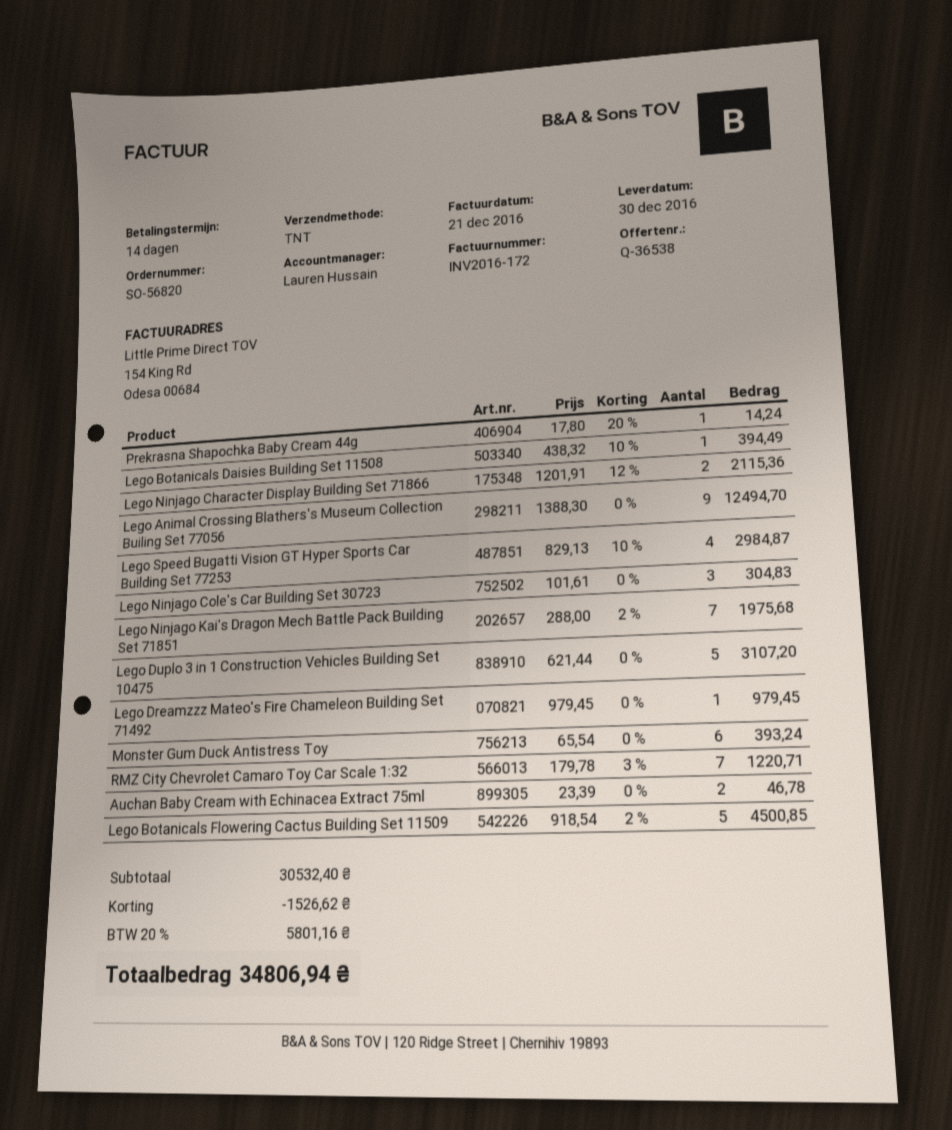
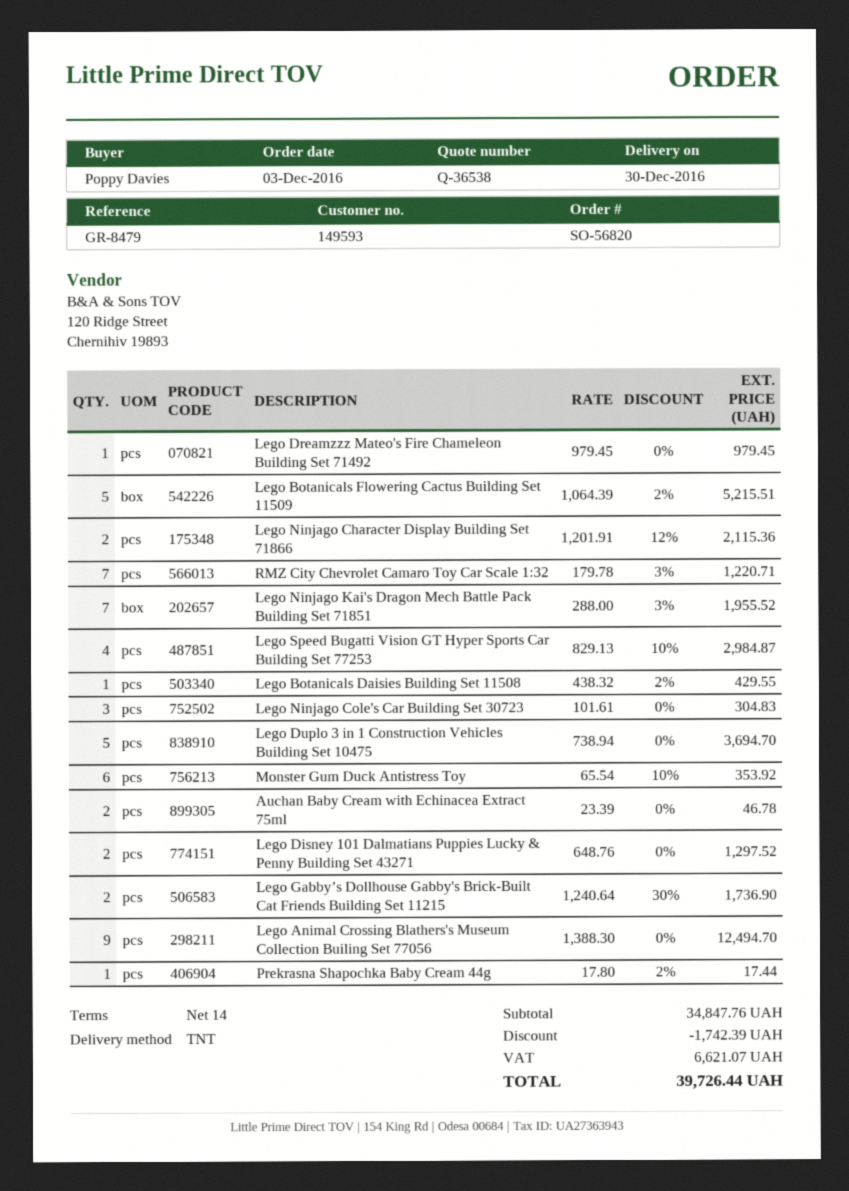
Prekrasna Shapochka Baby Cream 44g: 1 x 17.80 - 20% = 14.24 -> 1 x 17.80 - 2% = 17.44
Lego Botanicals Daisies Building Set 11508: 1 x 438.32 - 10% = 394.49 -> 1 x 438.32 - 2% = 429.55
Lego Ninjago Kai's Dragon Mech Battle Pack Building Set 71851: 7 x 288.00 - 2% = 1975.68 -> 7 x 288.00 - 3% = 1955.52
Lego Duplo 3 in 1 Construction Vehicles Building Set 10475: 5 x 621.44 = 3107.20 -> 5 x 738.94 = 3694.70
Monster Gum Duck Antistress Toy: 6 x 65.54 = 393.24 -> 6 x 65.54 - 10% = 353.92
Lego Botanicals Flowering Cactus Building Set 11509: 5 x 918.54 - 2% = 4500.85 -> 5 x 1064.39 - 2% = 5215.51
Lego Disney 101 Dalmatians Puppies Lucky & Penny Building Set 43271: none -> 2 x 648.76 = 1297.52
Lego Gabby’s Dollhouse Gabby's Brick-Built Cat Friends Building Set 11215: none -> 2 x 1240.64 - 30% = 1736.90
subtotal: 30532.40 -> 34847.76
discount: 1526.62 -> 1742.39
tax: 5801.16 -> 6621.07
total: 34806.94 -> 39726.44

